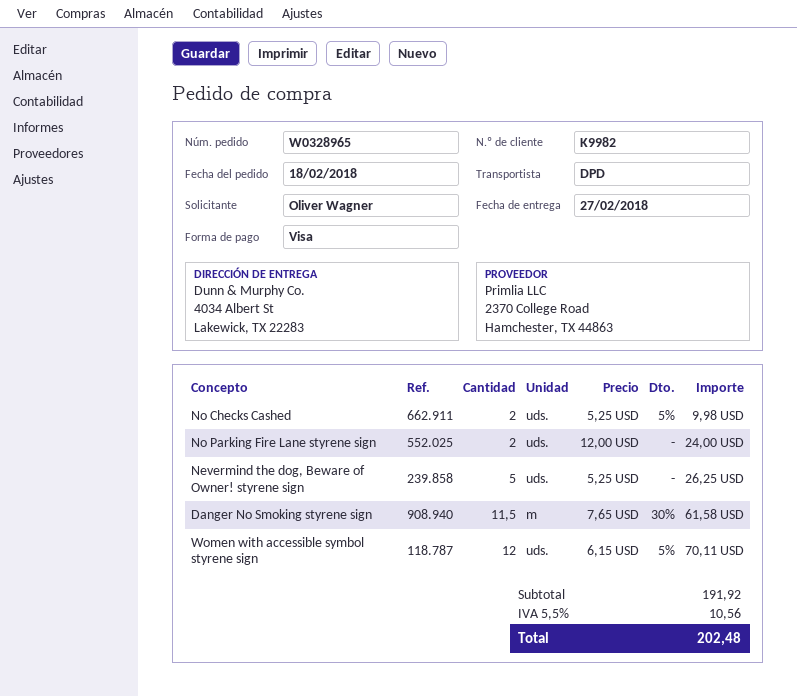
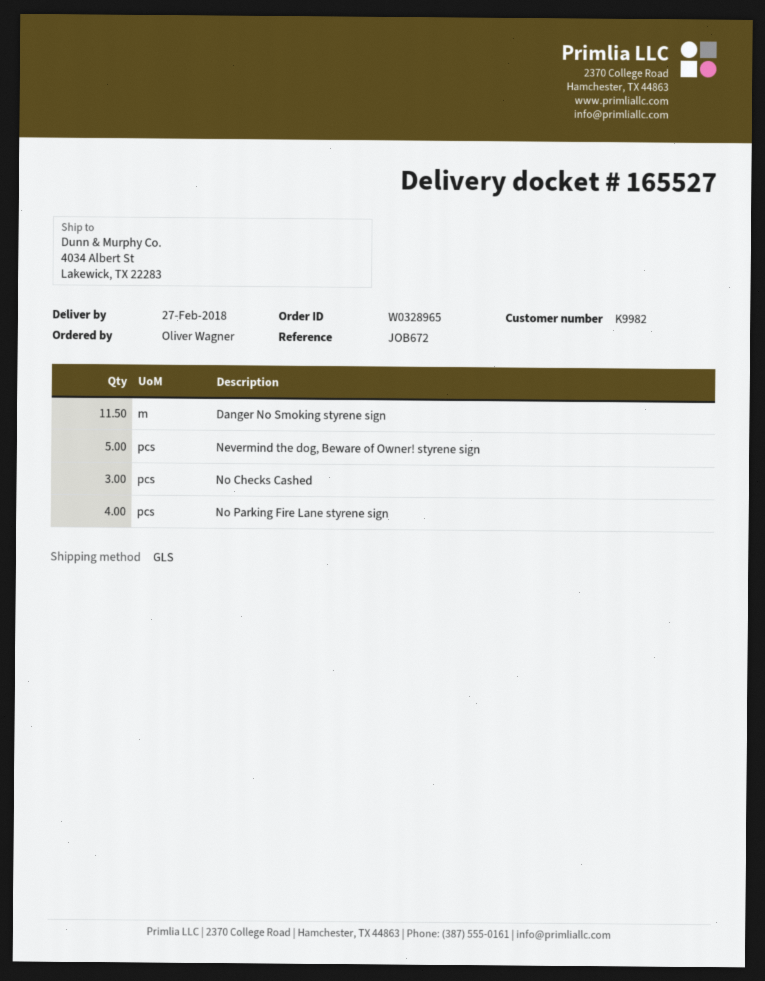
shipping method: DPD -> GLS
No Checks Cashed: 2 -> 3
No Parking Fire Lane styrene sign: 2 -> 4
Women with accessible symbol styrene sign: 12 -> none

